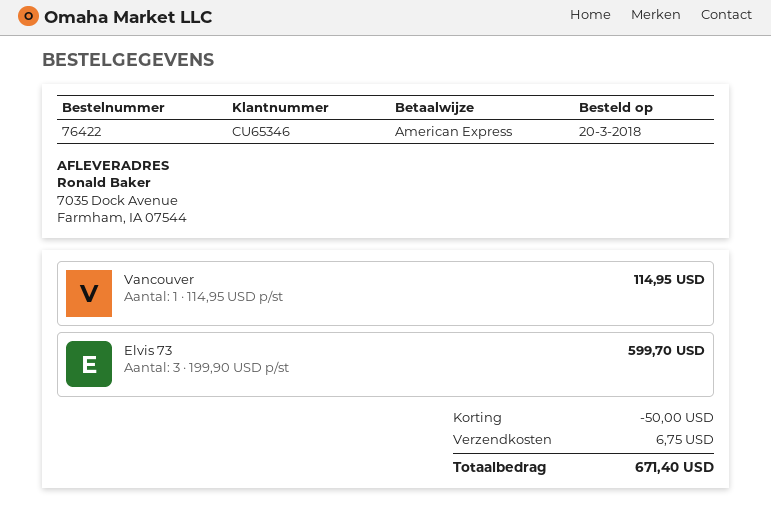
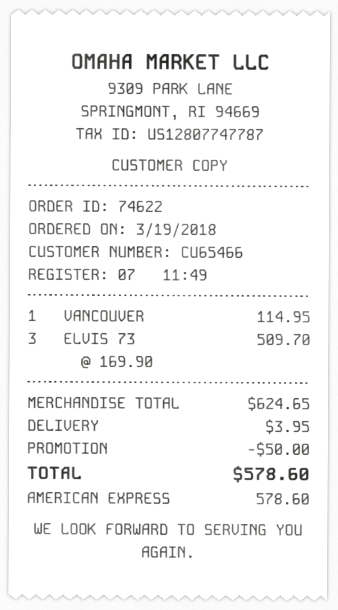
order number: 76422 -> 74622
order date: 2018-03-20 -> 2018-03-19
customer number: CU65346 -> CU65466
Elvis 73: 3 x 199.90 = 599.70 -> 3 x 169.90 = 509.70
shipping: 6.75 -> 3.95
total: 671.40 -> 578.60

